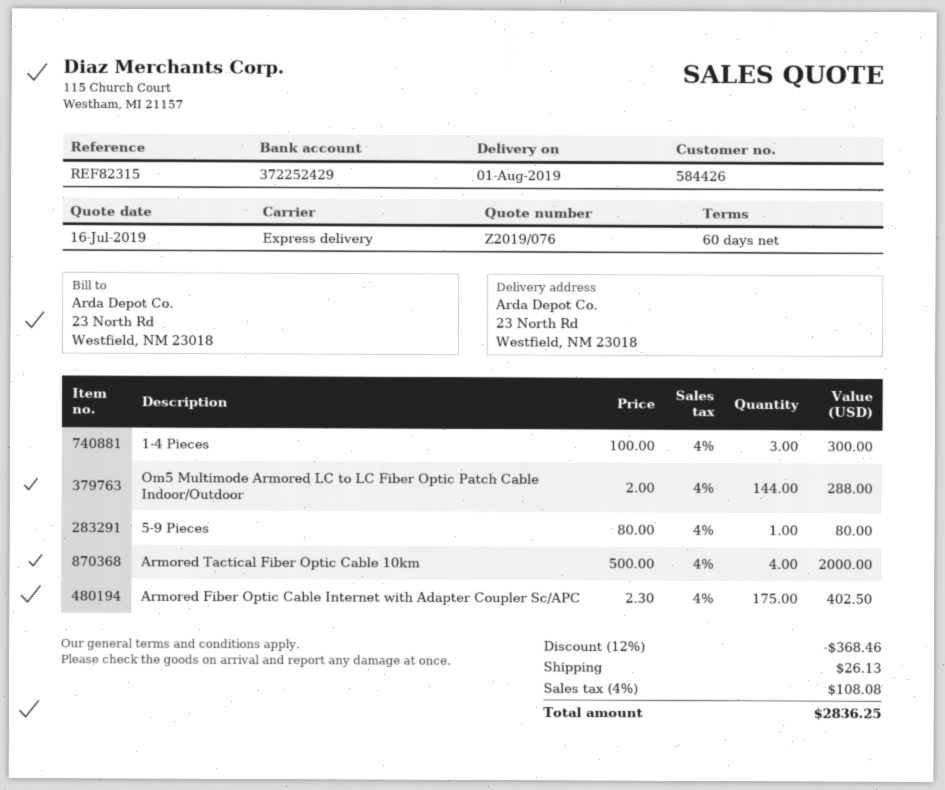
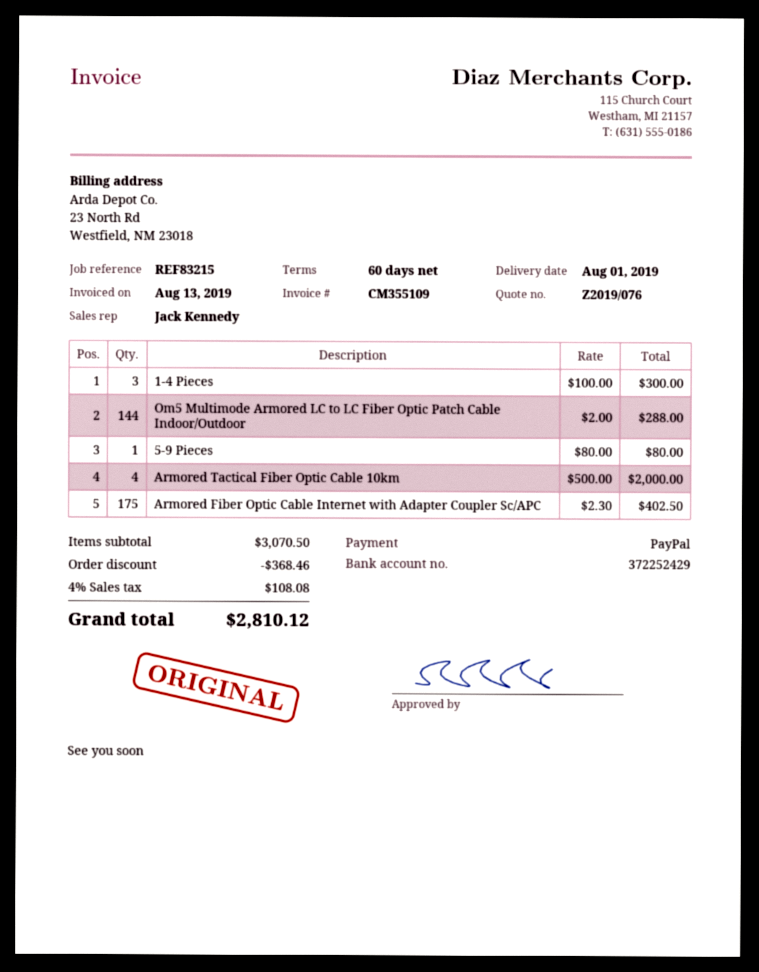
reference: REF82315 -> REF83215
shipping: 26.13 -> none
total: 2836.25 -> 2810.12

